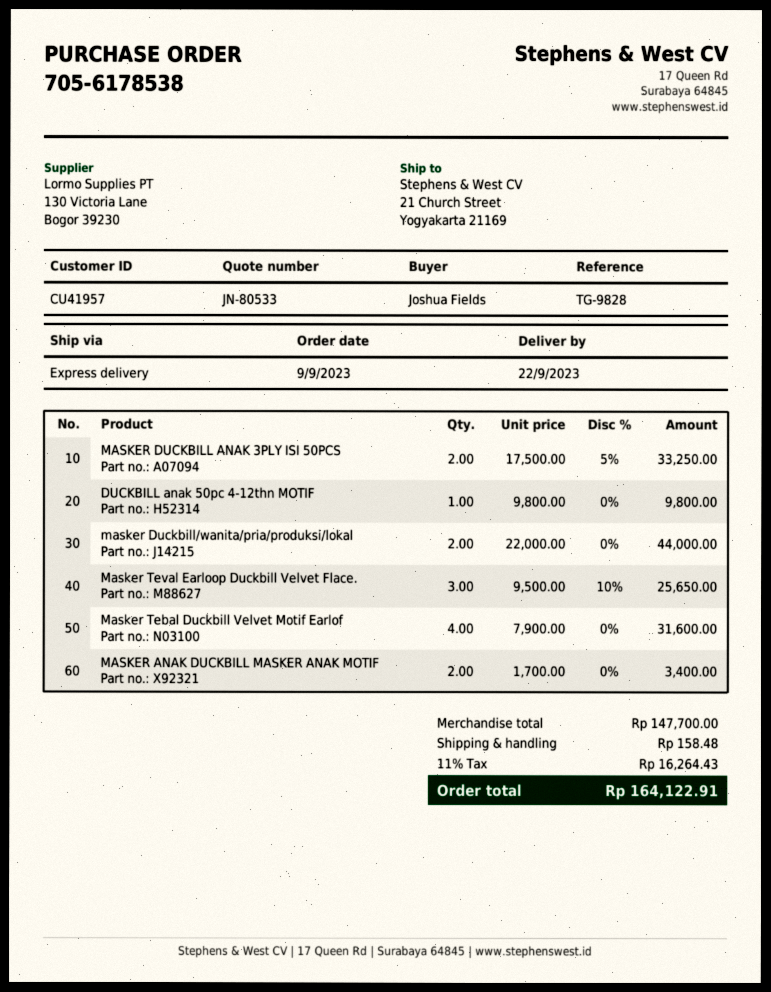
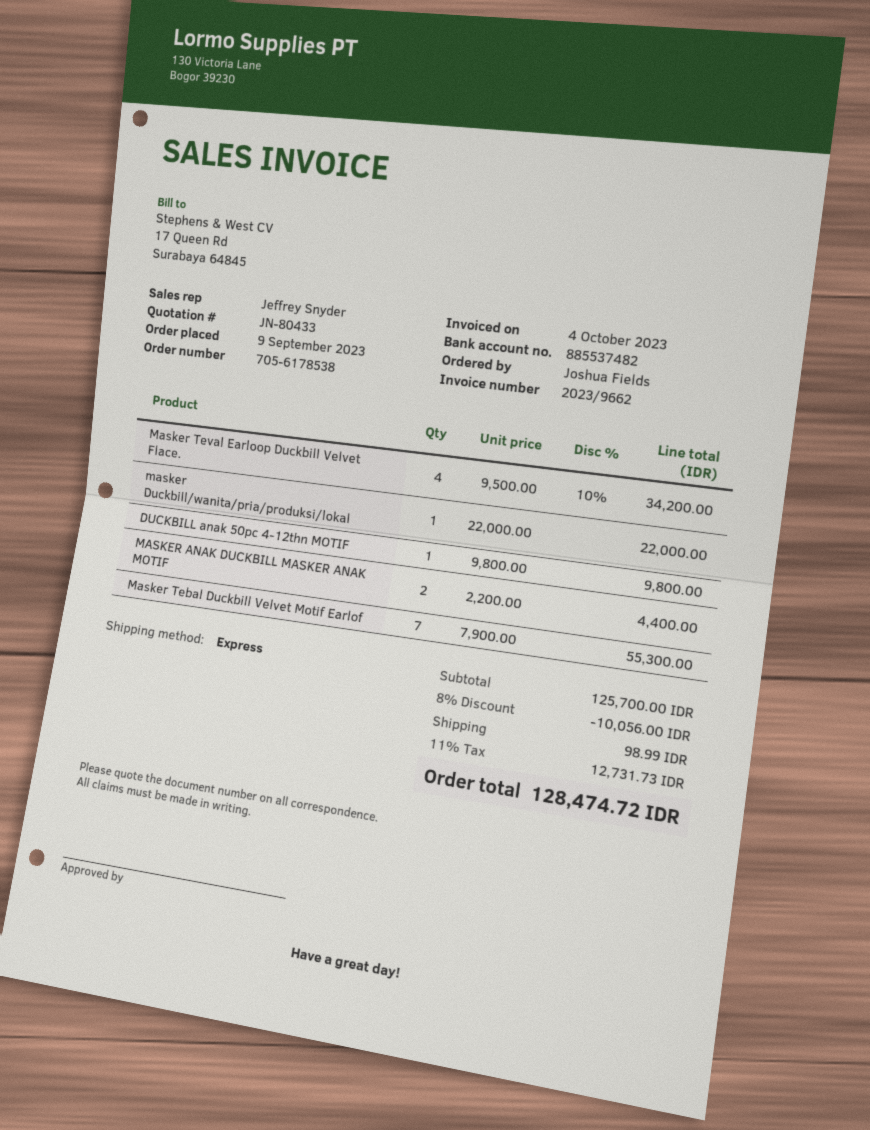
quote number: JN-80533 -> JN-80433
MASKER DUCKBILL ANAK 3PLY ISI 50PCS: 2 x 17500.00 - 5% = 33250.00 -> none
masker Duckbill/wanita/pria/produksi/lokal: 2 x 22000.00 = 44000.00 -> 1 x 22000.00 = 22000.00
Masker Teval Earloop Duckbill Velvet Flace.: 3 x 9500.00 - 10% = 25650.00 -> 4 x 9500.00 - 10% = 34200.00
Masker Tebal Duckbill Velvet Motif Earlof: 4 x 7900.00 = 31600.00 -> 7 x 7900.00 = 55300.00
MASKER ANAK DUCKBILL MASKER ANAK MOTIF: 2 x 1700.00 = 3400.00 -> 2 x 2200.00 = 4400.00
subtotal: 147700.00 -> 125700.00
discount: none -> 8% = 10056.00
shipping: 158.48 -> 98.99
tax: 11% = 16264.43 -> 11% = 12731.73
total: 164122.91 -> 128474.72

